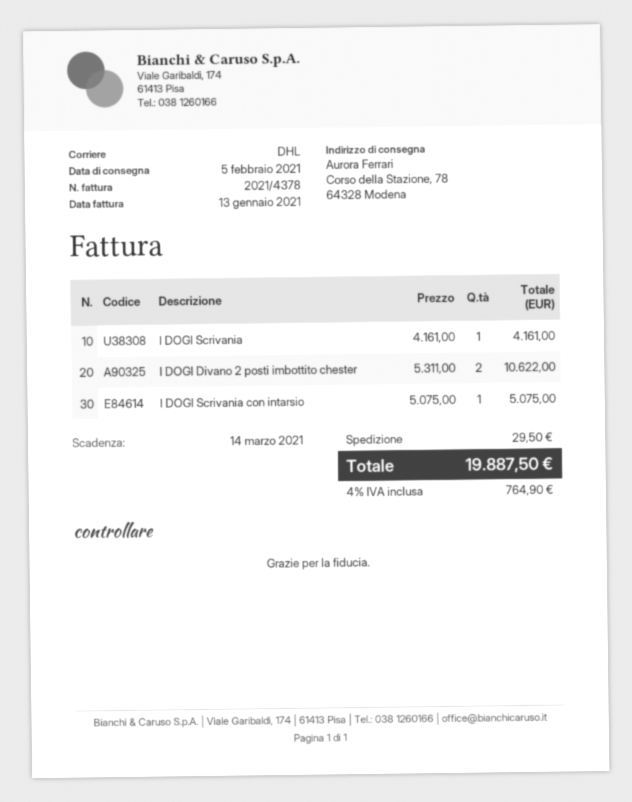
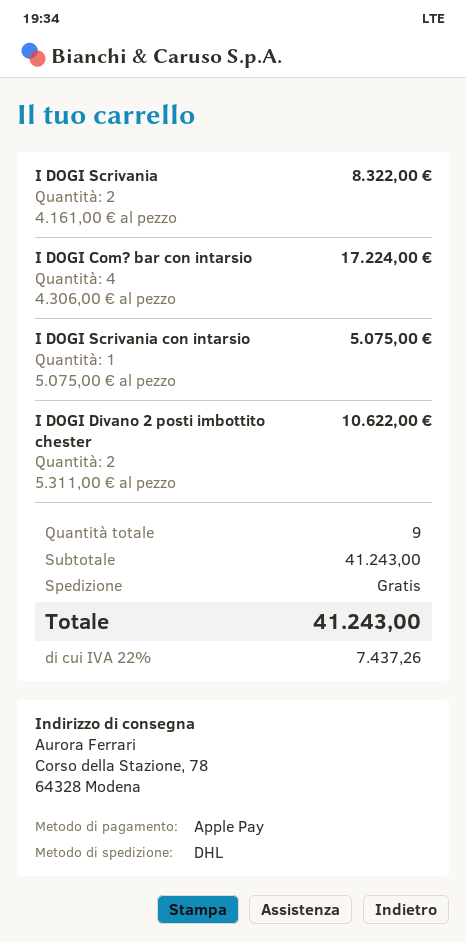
I DOGI Scrivania: 1 x 4161.00 = 4161.00 -> 2 x 4161.00 = 8322.00
I DOGI Com? bar con intarsio: none -> 4 x 4306.00 = 17224.00
shipping: 29.50 -> 0.00
tax: 4% = 764.90 -> 22% = 7437.26
total: 19887.50 -> 41243.00

